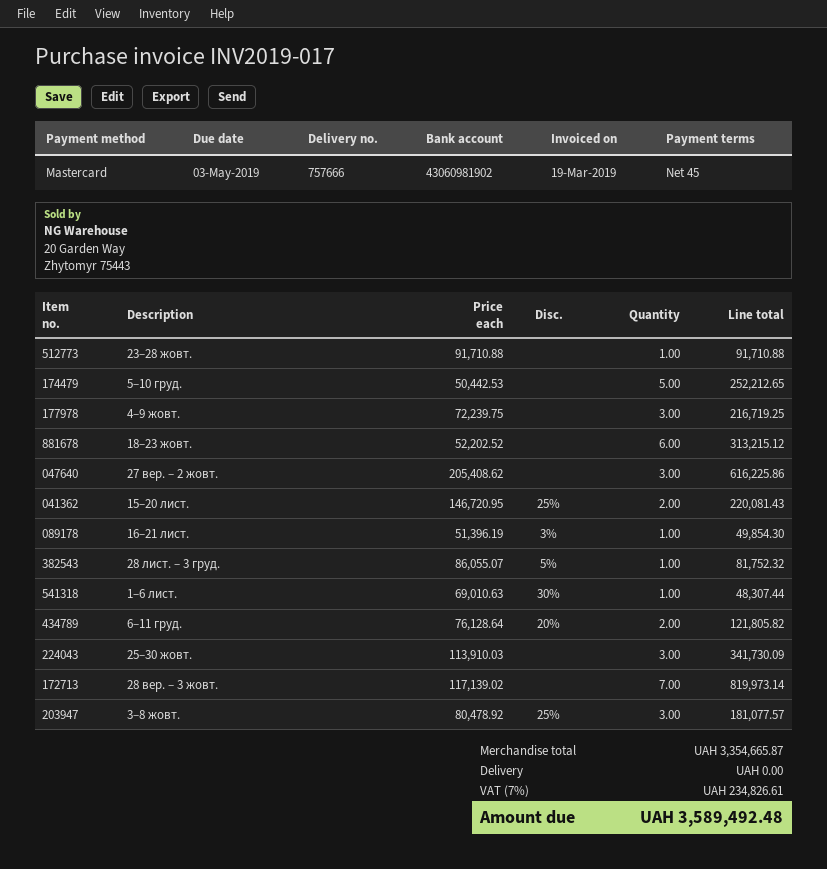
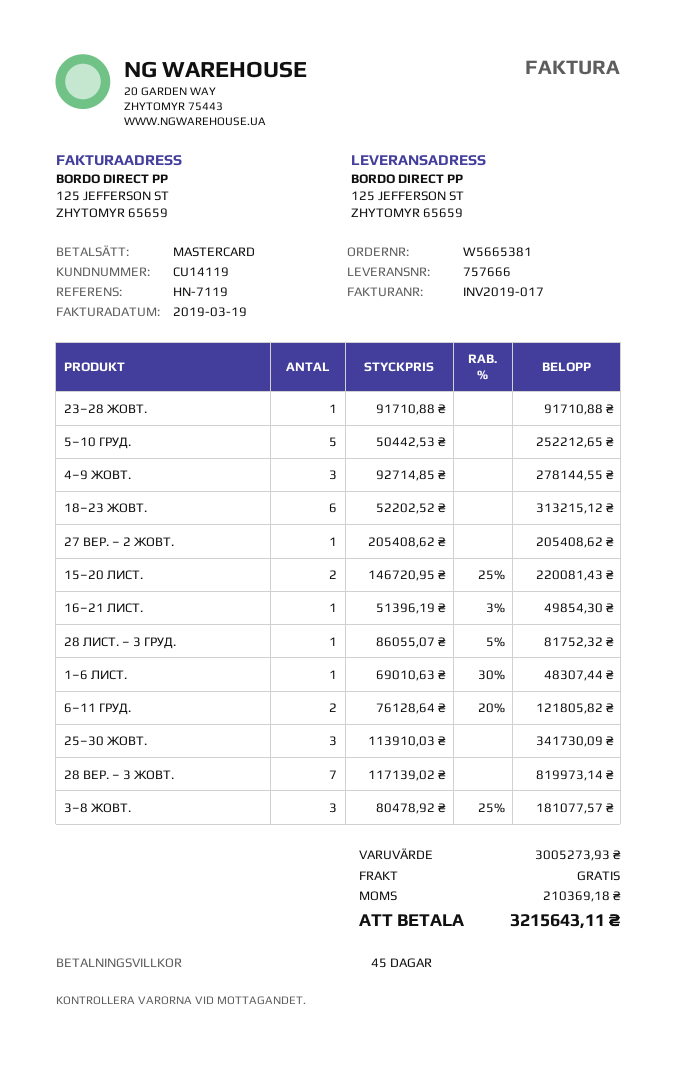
4–9 жовт.: 3 x 72239.75 = 216719.25 -> 3 x 92714.85 = 278144.55
27 вер. – 2 жовт.: 3 x 205408.62 = 616225.86 -> 1 x 205408.62 = 205408.62
subtotal: 3354665.87 -> 3005273.93
tax: 234826.61 -> 210369.18
total: 3589492.48 -> 3215643.11

